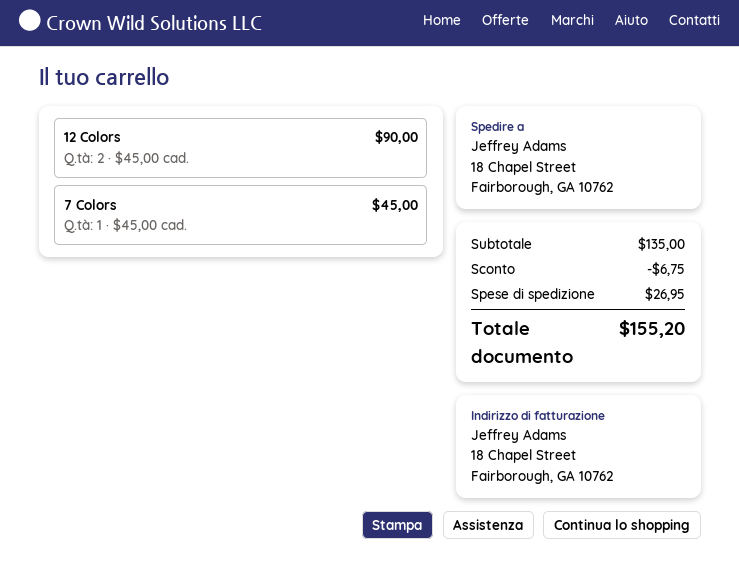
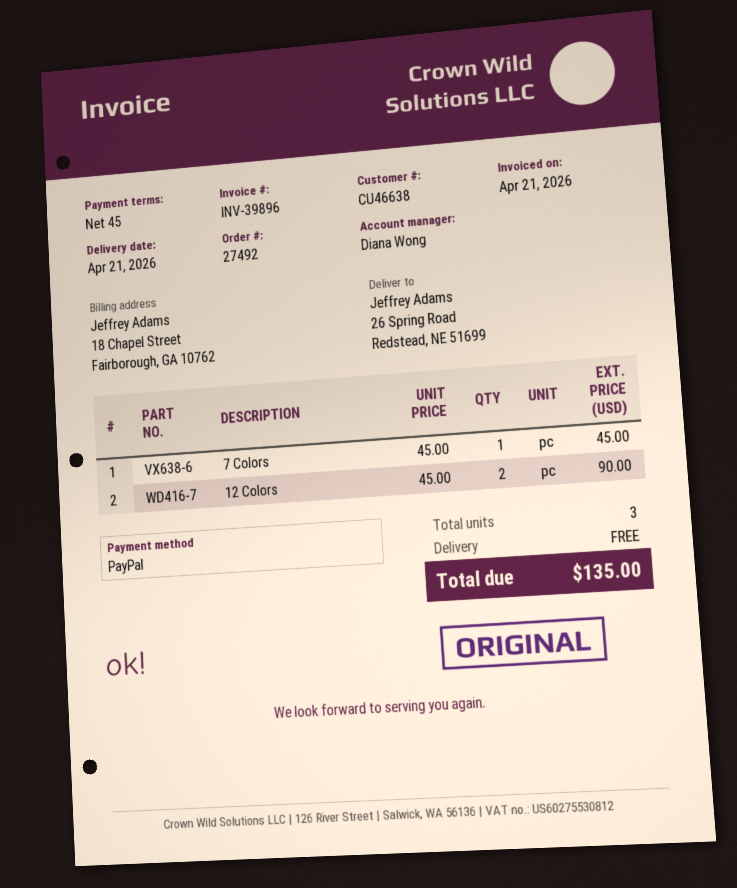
ship to: 18 Chapel Street, Fairborough, GA 10762 -> 26 Spring Road, Redstead, NE 51699
discount: 6.75 -> none
shipping: 26.95 -> 0.00
total: 155.20 -> 135.00

